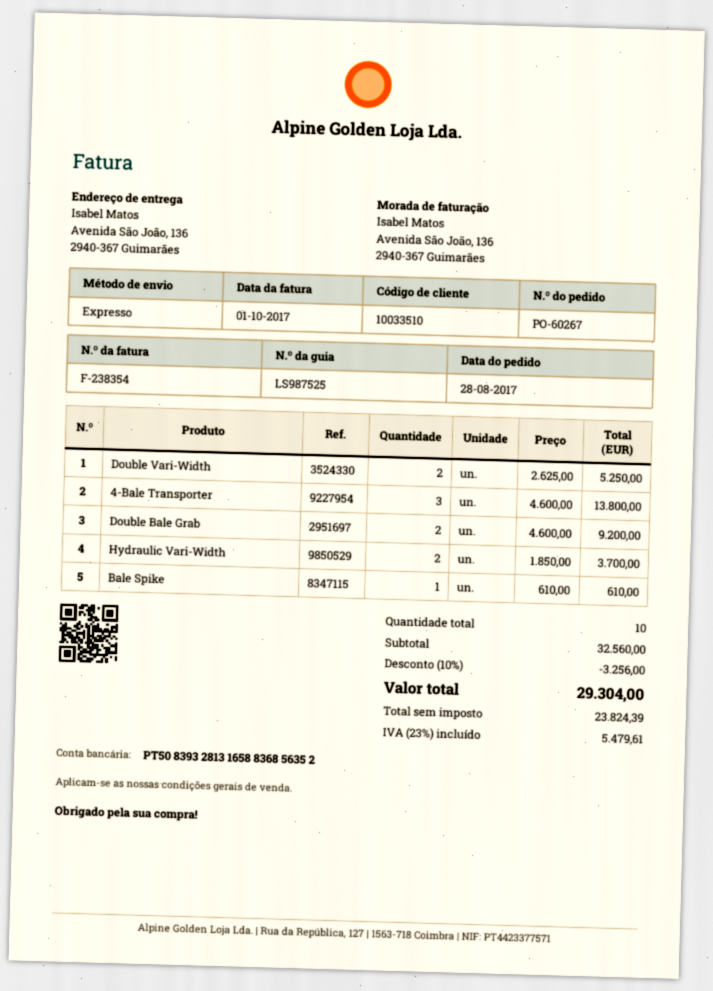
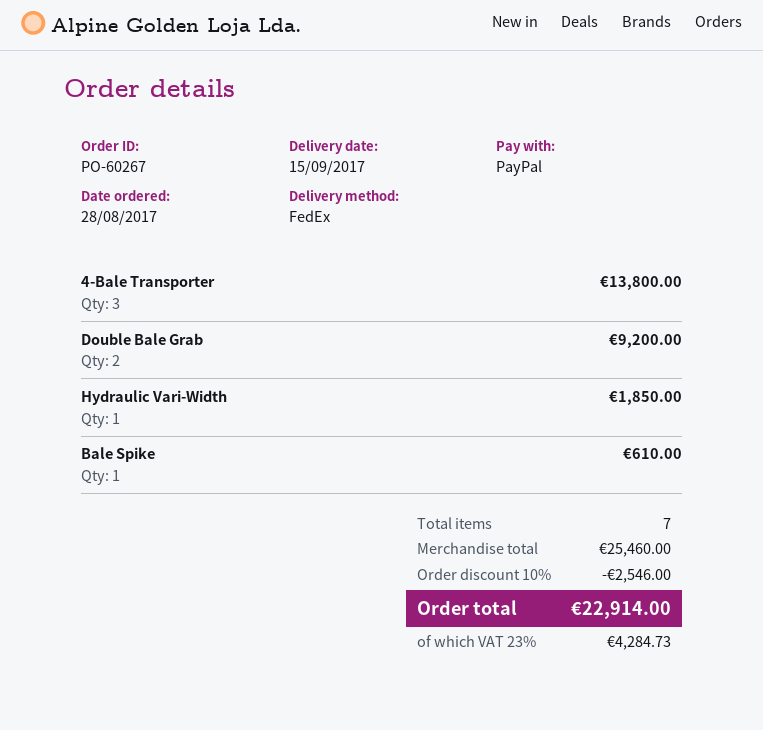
shipping method: express -> FedEx
Double Vari-Width: 2 for 5250.00 -> none
Hydraulic Vari-Width: 2 for 3700.00 -> 1 for 1850.00
total quantity: 10 -> 7
subtotal: 32560.00 -> 25460.00
discount: 10% = 3256.00 -> 10% = 2546.00
tax: 23% = 5479.61 -> 23% = 4284.73
total: 29304.00 -> 22914.00

